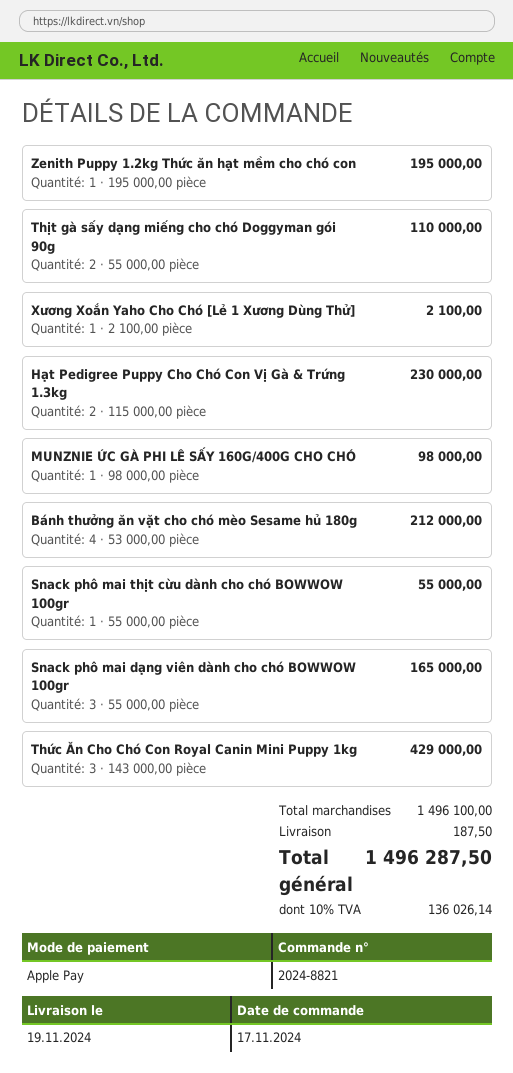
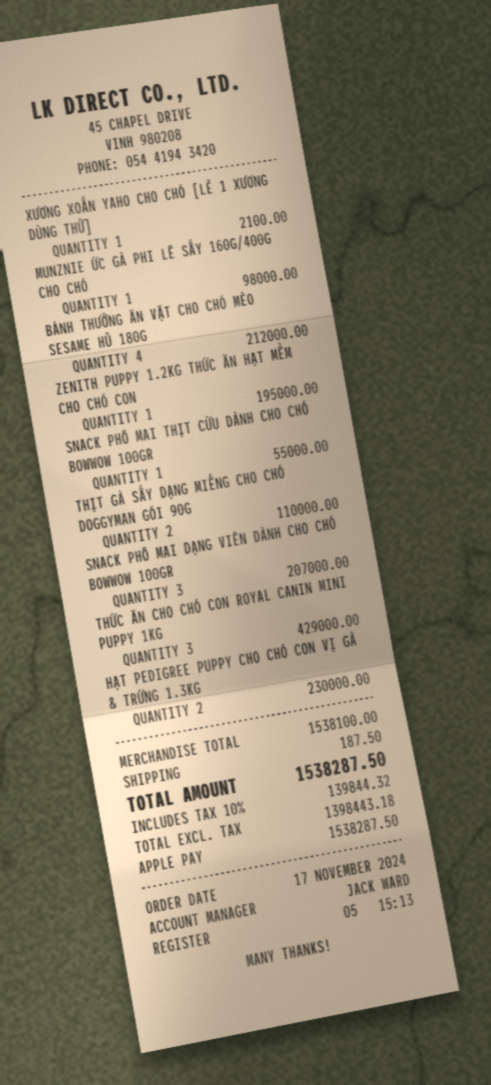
Snack phô mai dạng viên dành cho chó BOWWOW 100gr: 3 for 165000.00 -> 3 for 207000.00
subtotal: 1496100.00 -> 1538100.00
tax: 10% = 136026.14 -> 10% = 139844.32
total: 1496287.50 -> 1538287.50

